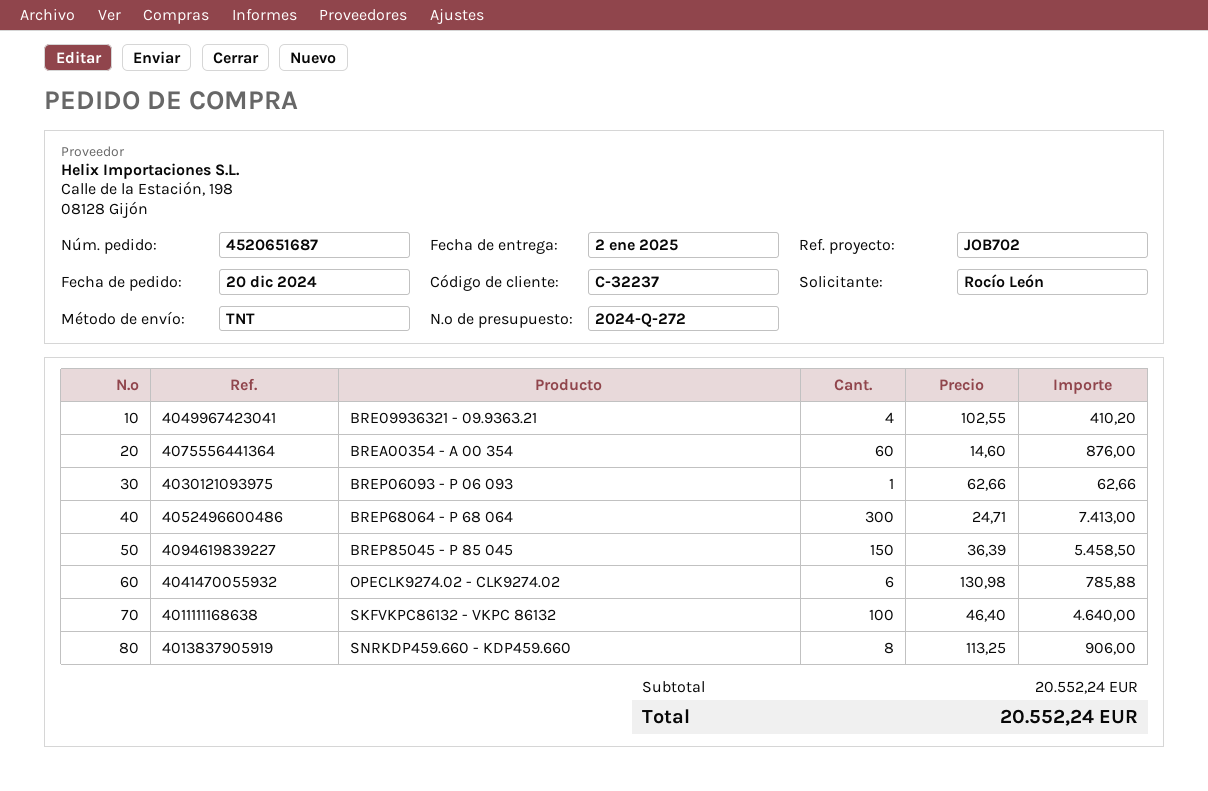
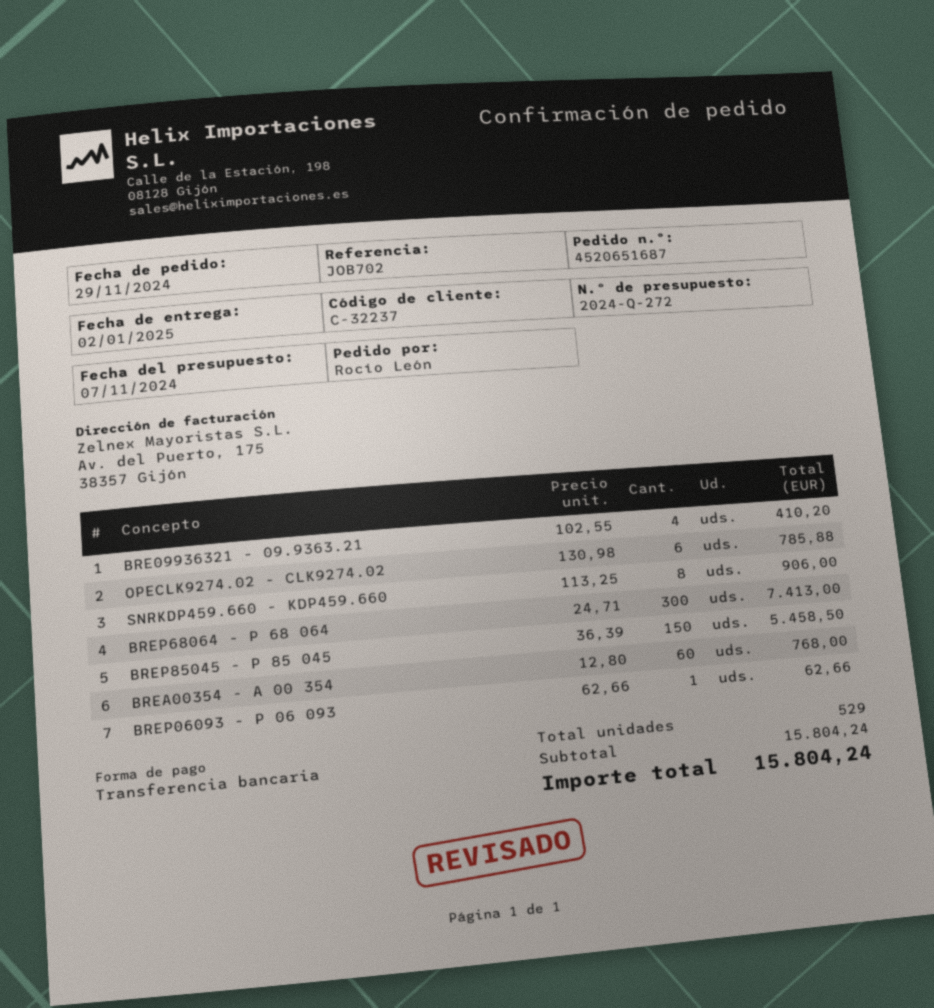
order date: 2024-12-20 -> 2024-11-29
BREA00354 - A 00 354: 60 x 14.60 = 876.00 -> 60 x 12.80 = 768.00
SKFVKPC86132 - VKPC 86132: 100 x 46.40 = 4640.00 -> none
subtotal: 20552.24 -> 15804.24
total: 20552.24 -> 15804.24

